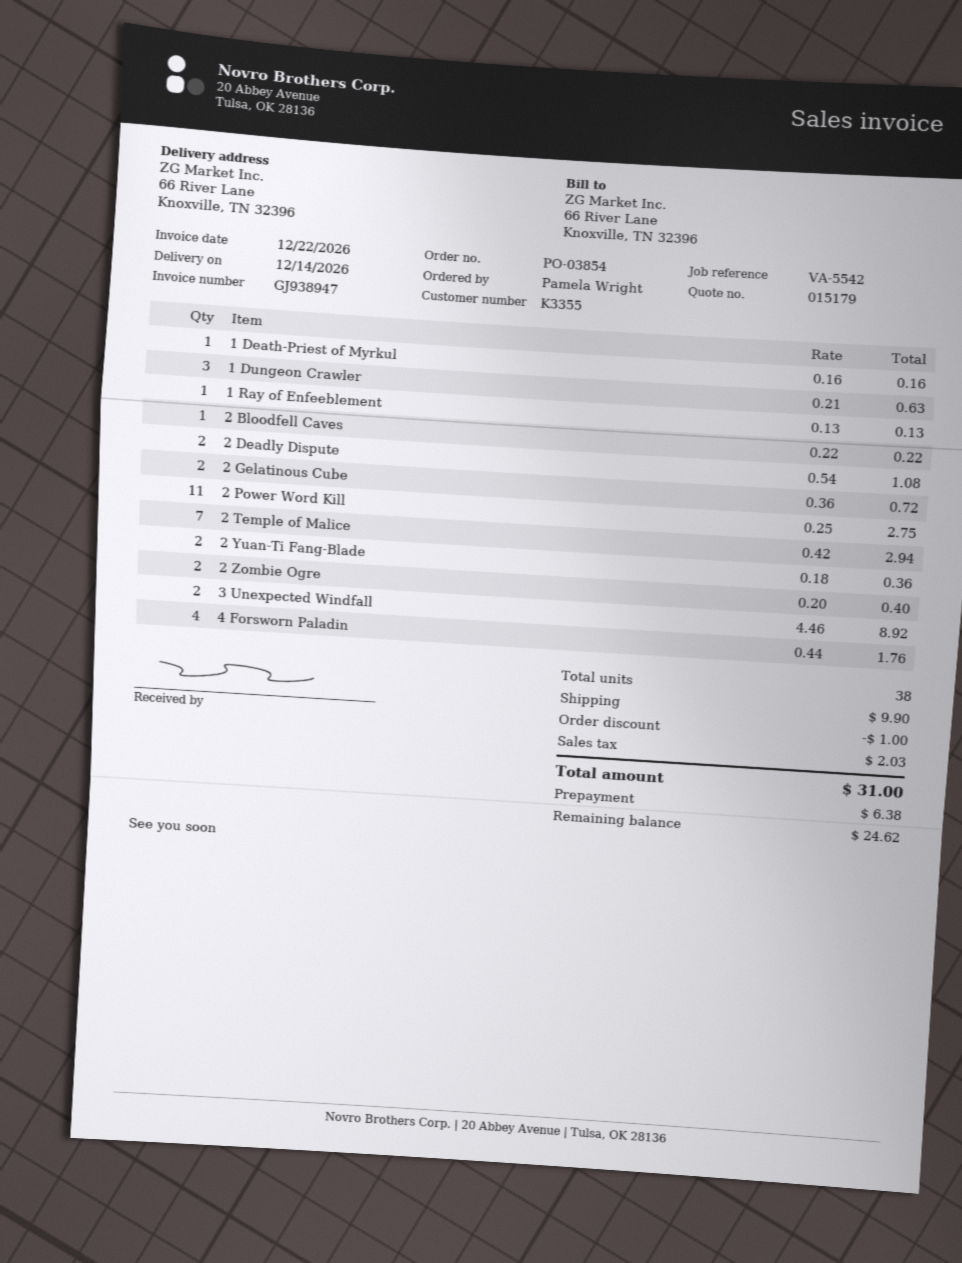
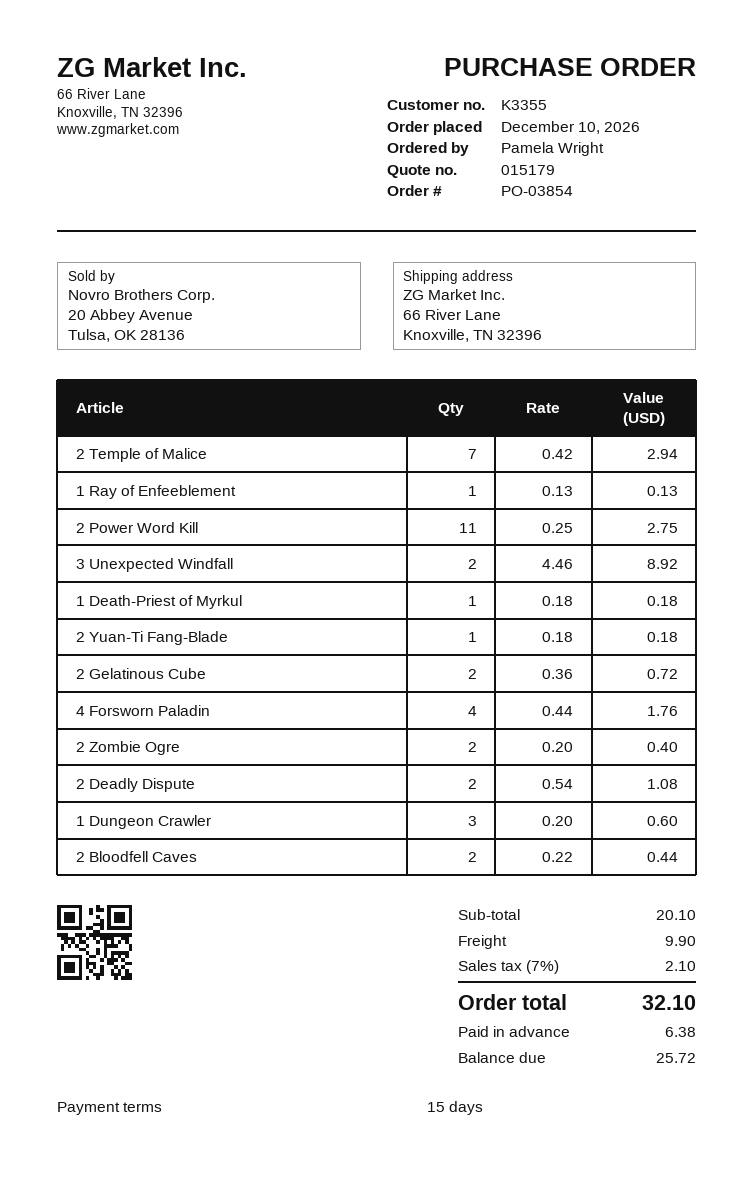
1 Death-Priest of Myrkul: 1 x 0.16 = 0.16 -> 1 x 0.18 = 0.18
1 Dungeon Crawler: 3 x 0.21 = 0.63 -> 3 x 0.20 = 0.60
2 Bloodfell Caves: 1 x 0.22 = 0.22 -> 2 x 0.22 = 0.44
2 Yuan-Ti Fang-Blade: 2 x 0.18 = 0.36 -> 1 x 0.18 = 0.18
discount: 1.00 -> none
tax: 2.03 -> 2.10
total: 31.00 -> 32.10
balance: 24.62 -> 25.72

